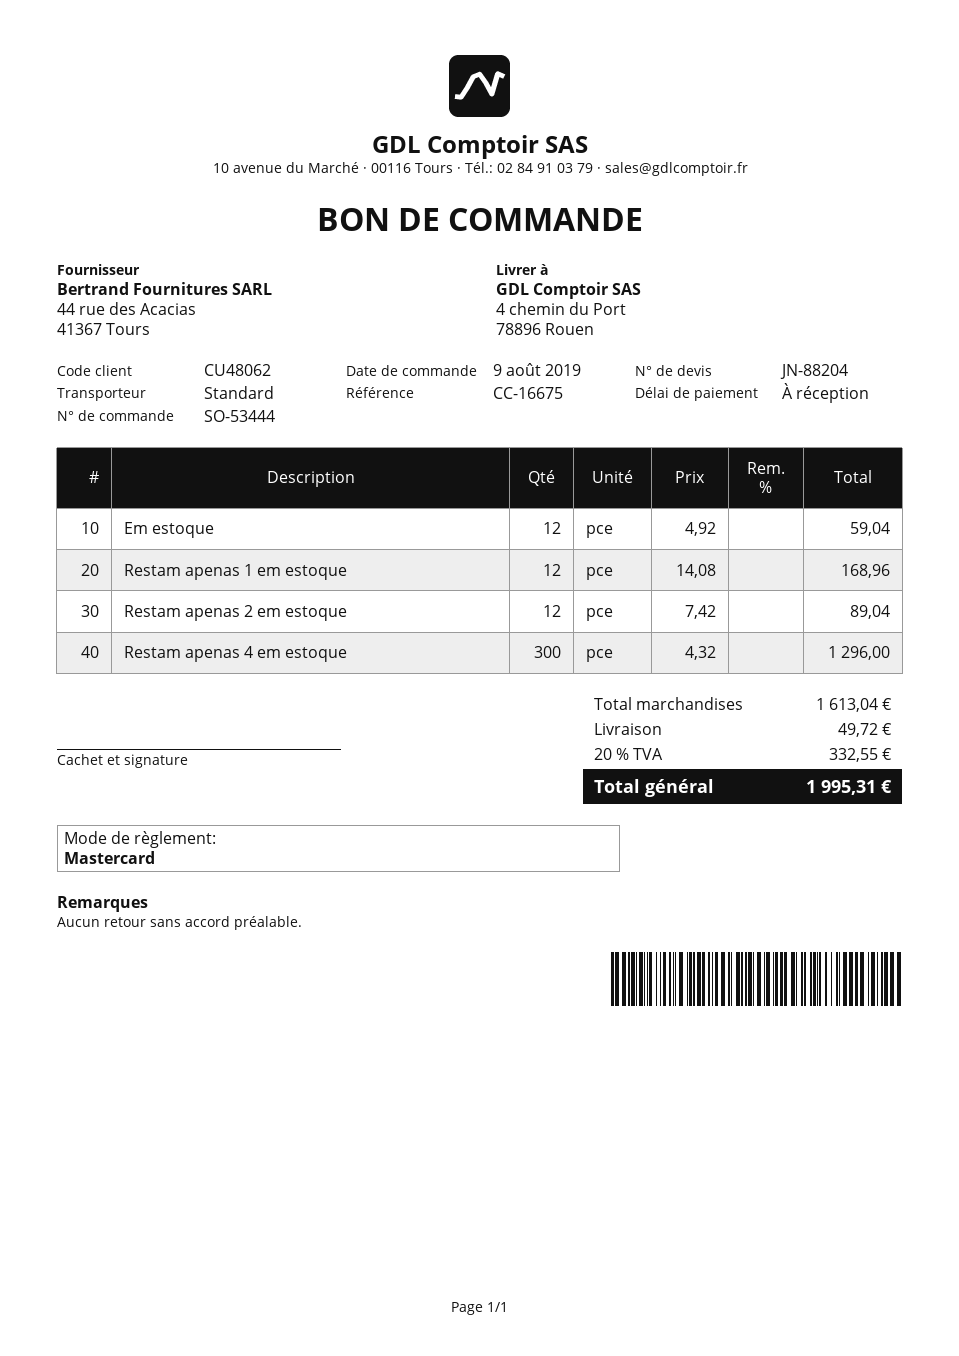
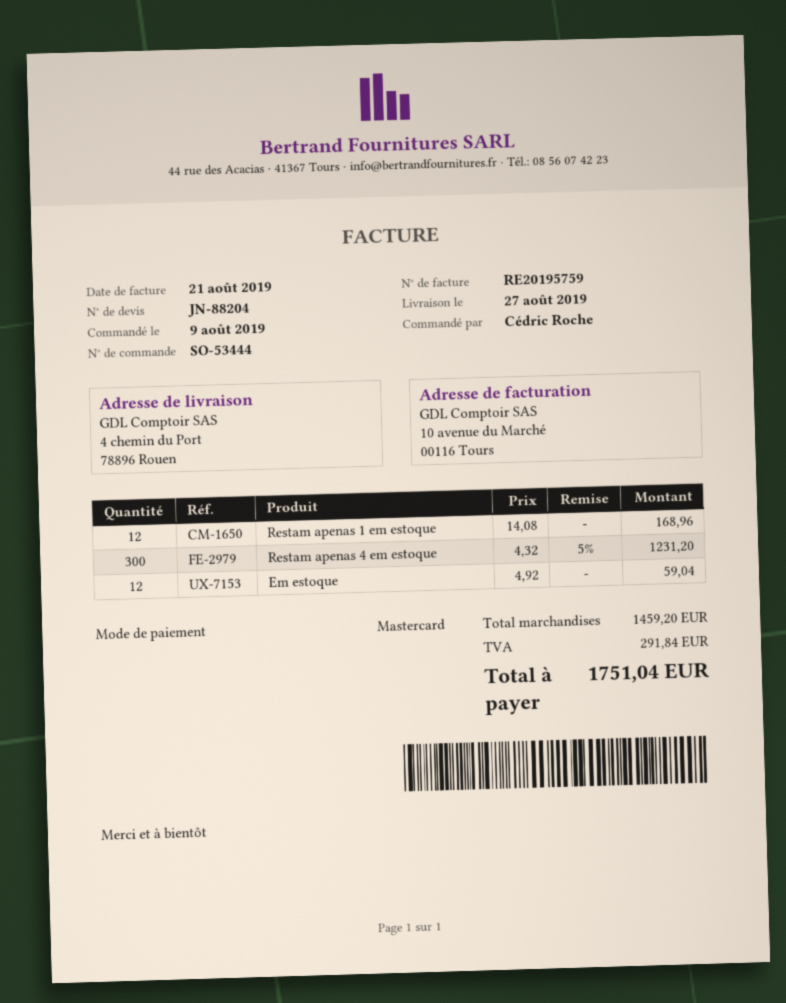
Restam apenas 2 em estoque: 12 x 7.42 = 89.04 -> none
Restam apenas 4 em estoque: 300 x 4.32 = 1296.00 -> 300 x 4.32 - 5% = 1231.20
subtotal: 1613.04 -> 1459.20
shipping: 49.72 -> none
tax: 332.55 -> 291.84
total: 1995.31 -> 1751.04

